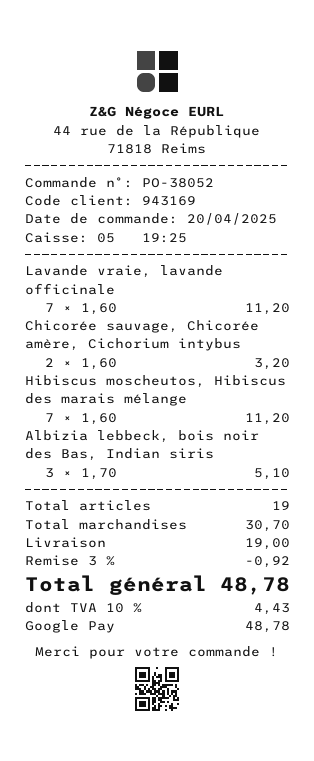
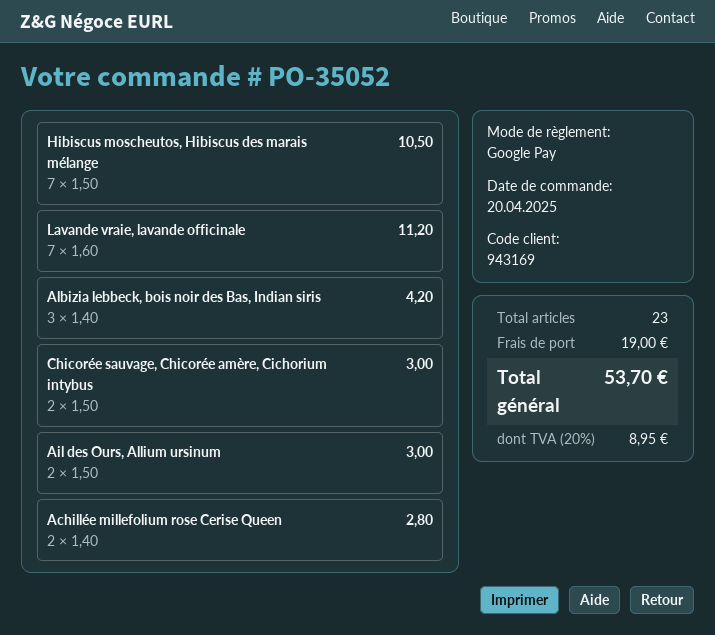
order number: PO-38052 -> PO-35052
Chicorée sauvage, Chicorée amère, Cichorium intybus: 2 x 1.60 = 3.20 -> 2 x 1.50 = 3.00
Hibiscus moscheutos, Hibiscus des marais mélange: 7 x 1.60 = 11.20 -> 7 x 1.50 = 10.50
Albizia lebbeck, bois noir des Bas, Indian siris: 3 x 1.70 = 5.10 -> 3 x 1.40 = 4.20
Ail des Ours, Allium ursinum: none -> 2 x 1.50 = 3.00
Achillée millefolium rose Cerise Queen: none -> 2 x 1.40 = 2.80
total quantity: 19 -> 23
discount: 3% = 0.92 -> none
tax: 10% = 4.43 -> 20% = 8.95
total: 48.78 -> 53.70

